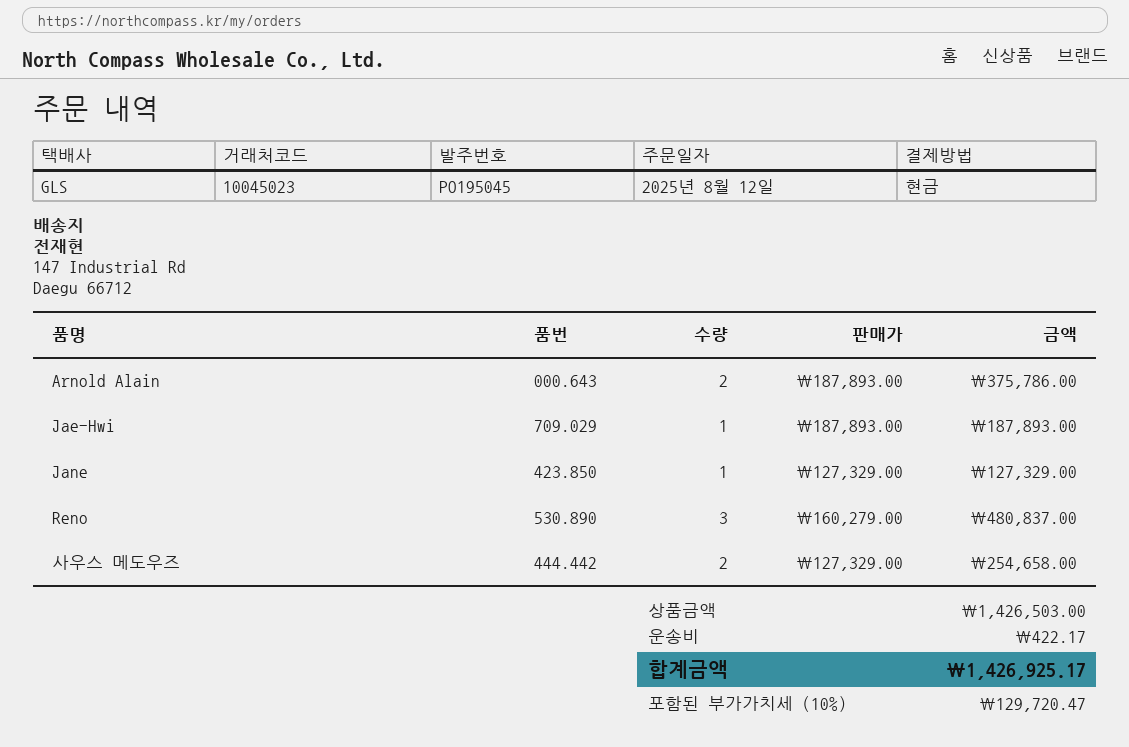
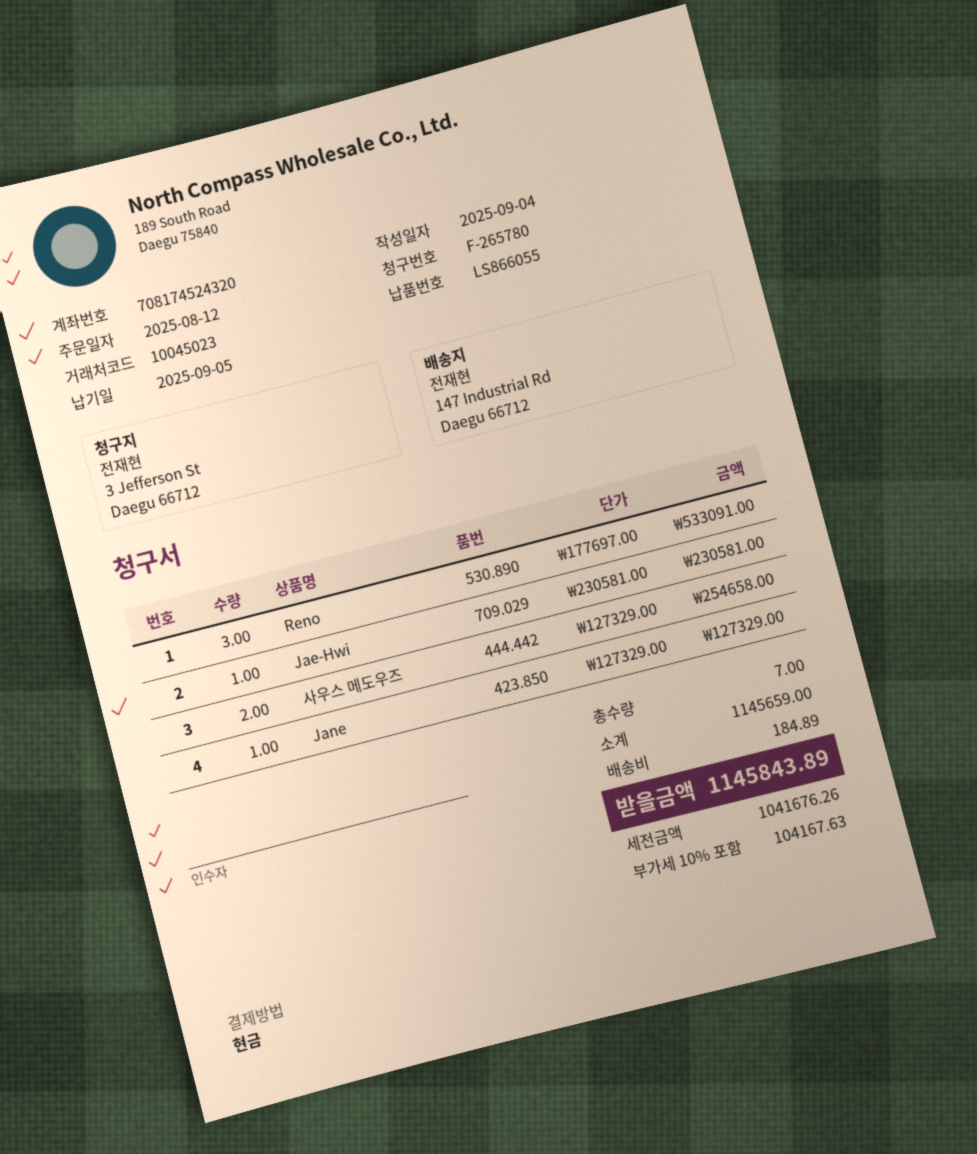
Arnold Alain: 2 x 187893.00 = 375786.00 -> none
Jae-Hwi: 1 x 187893.00 = 187893.00 -> 1 x 230581.00 = 230581.00
Reno: 3 x 160279.00 = 480837.00 -> 3 x 177697.00 = 533091.00
subtotal: 1426503.00 -> 1145659.00
shipping: 422.17 -> 184.89
tax: 10% = 129720.47 -> 10% = 104167.63
total: 1426925.17 -> 1145843.89

